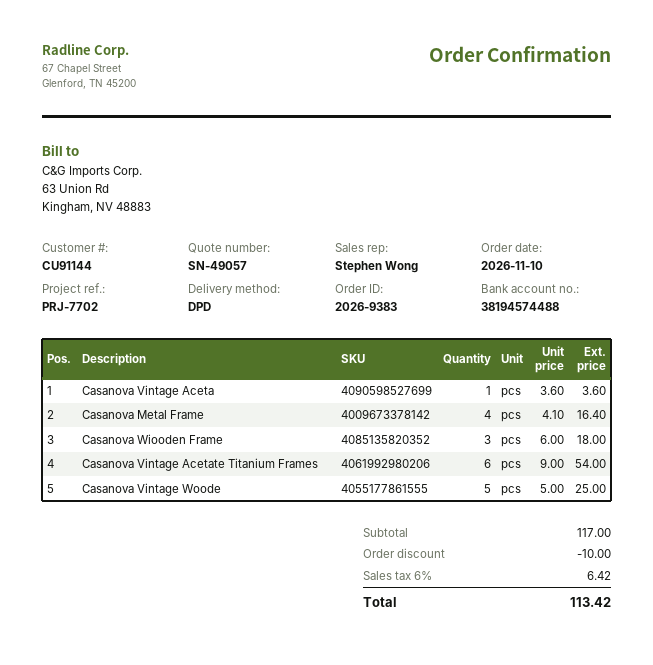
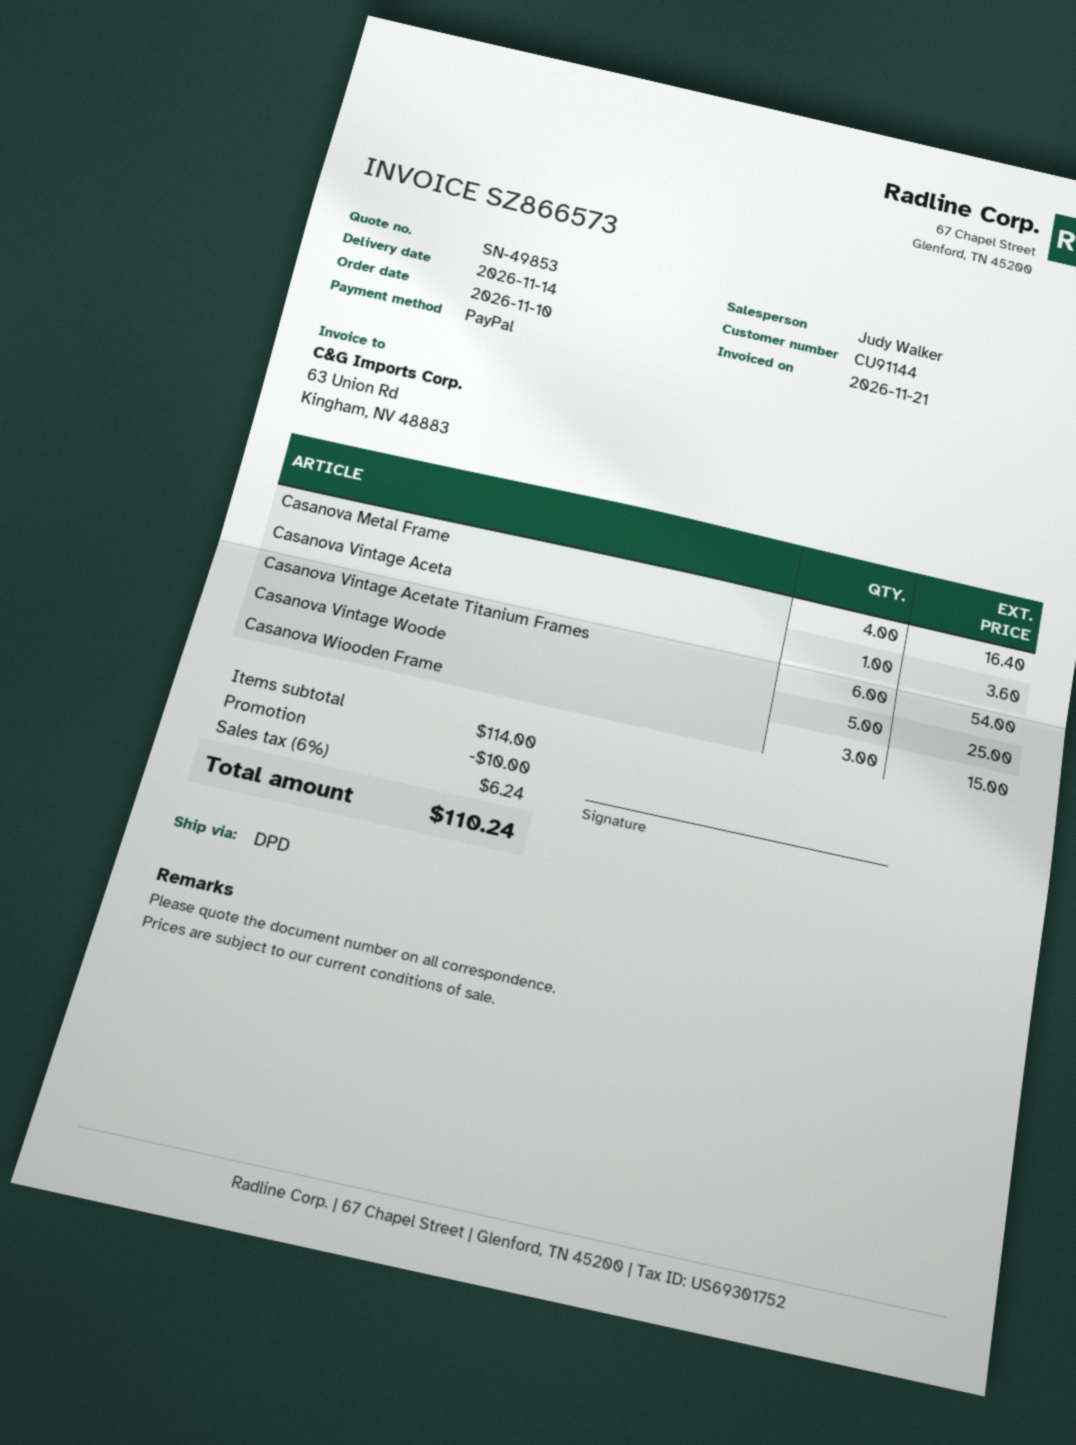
quote number: SN-49057 -> SN-49853
sales rep: Stephen Wong -> Judy Walker
Casanova Wiooden Frame: 3 for 18.00 -> 3 for 15.00
subtotal: 117.00 -> 114.00
tax: 6% = 6.42 -> 6% = 6.24
total: 113.42 -> 110.24

